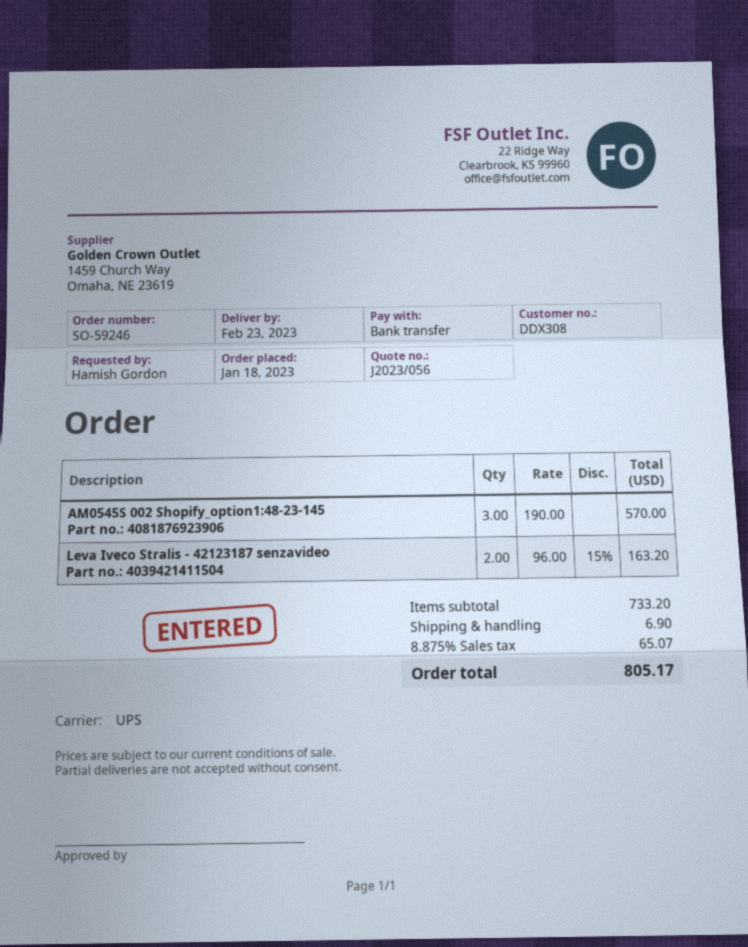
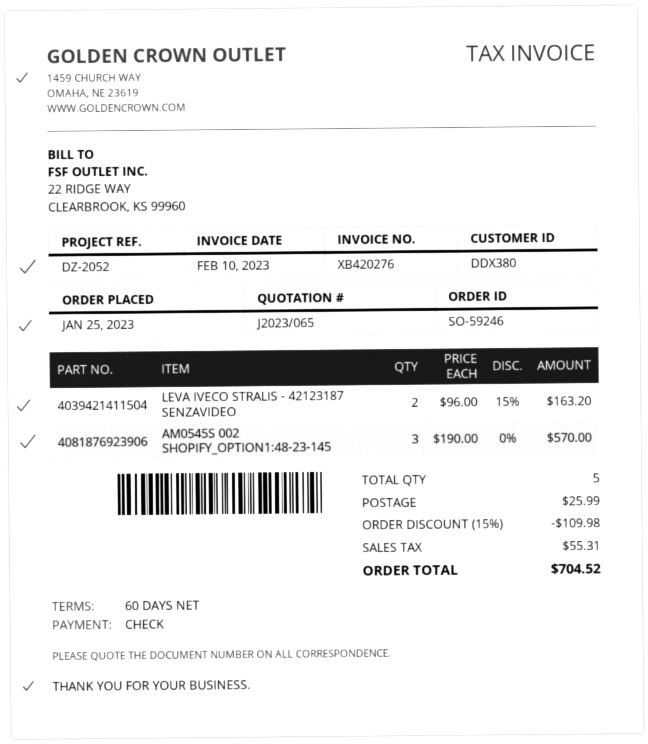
quote number: J2023/056 -> J2023/065
order date: 2023-01-18 -> 2023-01-25
customer number: DDX308 -> DDX380
payment method: bank transfer -> cheque
discount: none -> 15% = 109.98
shipping: 6.90 -> 25.99
tax: 65.07 -> 55.31
total: 805.17 -> 704.52

